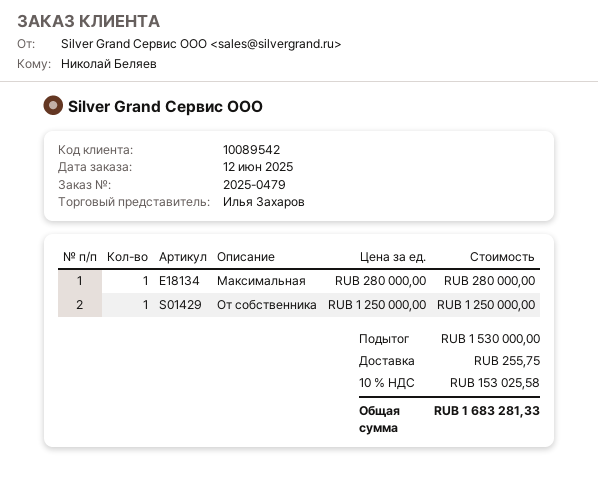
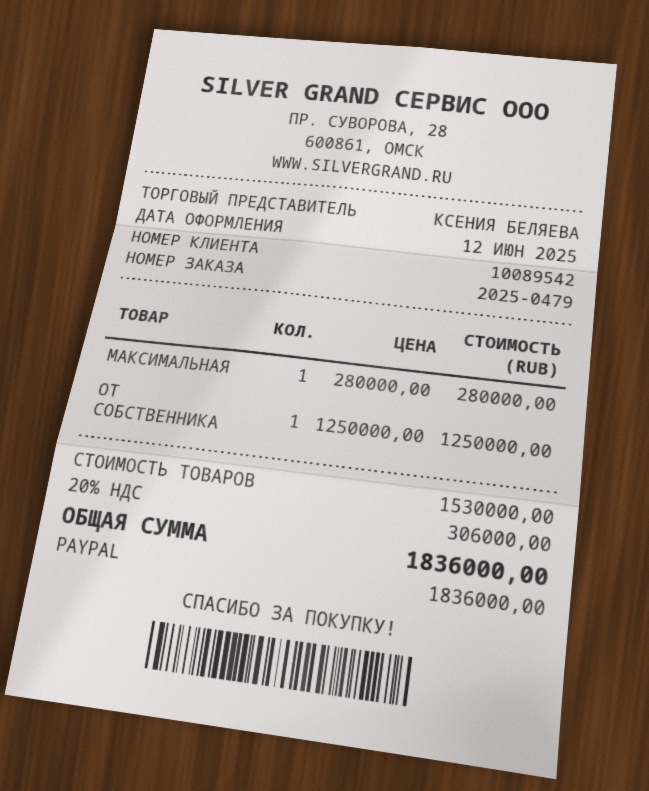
sales rep: Илья Захаров -> КСЕНИЯ БЕЛЯЕВА
shipping: 255.75 -> none
tax: 10% = 153025.58 -> 20% = 306000.00
total: 1683281.33 -> 1836000.00

